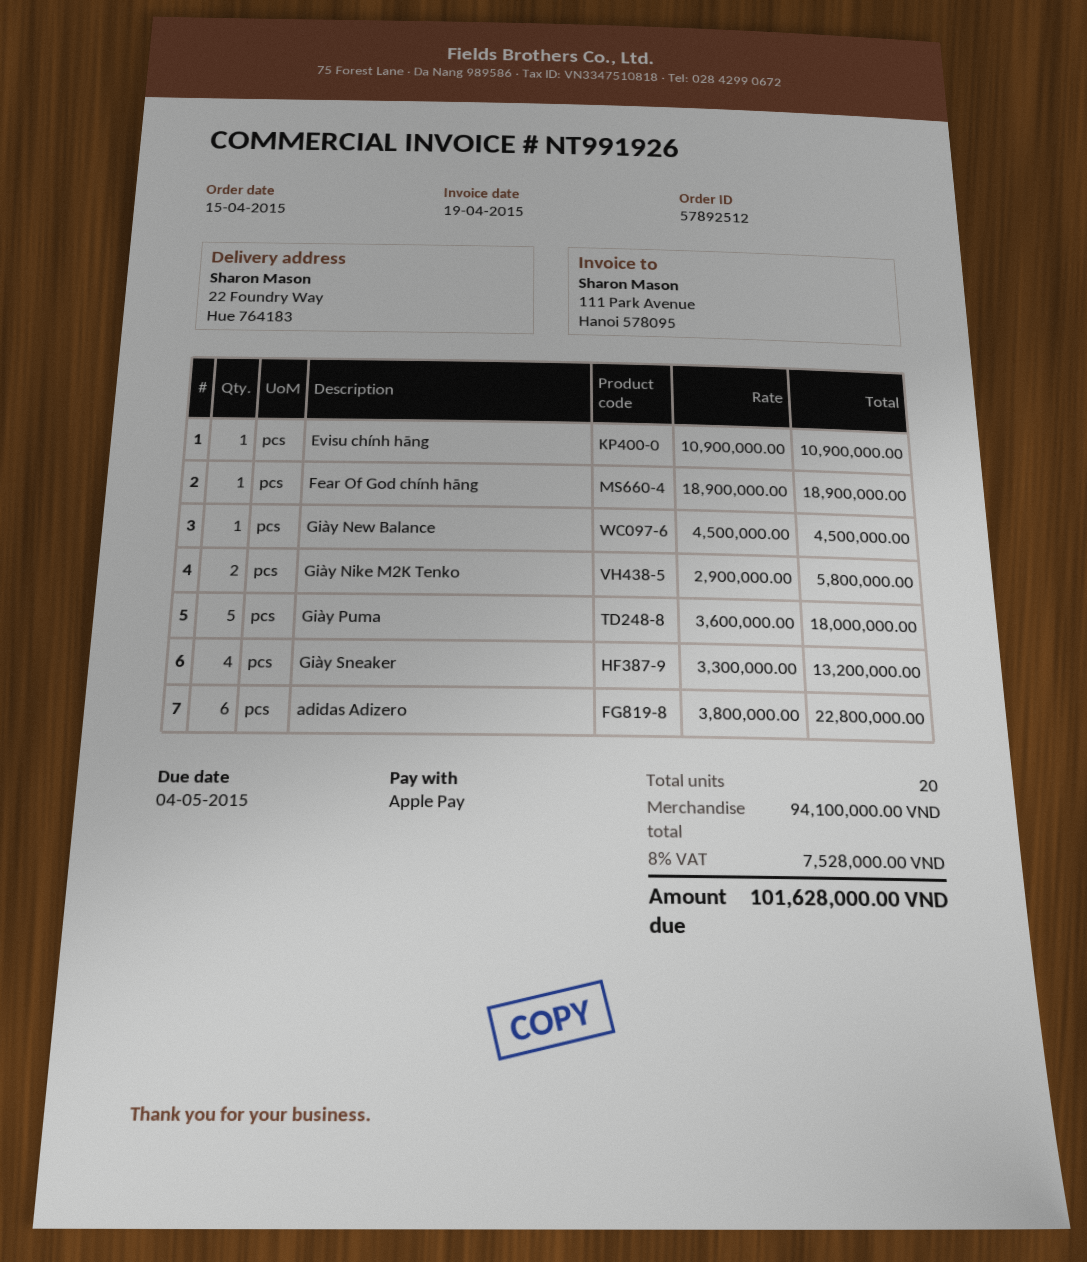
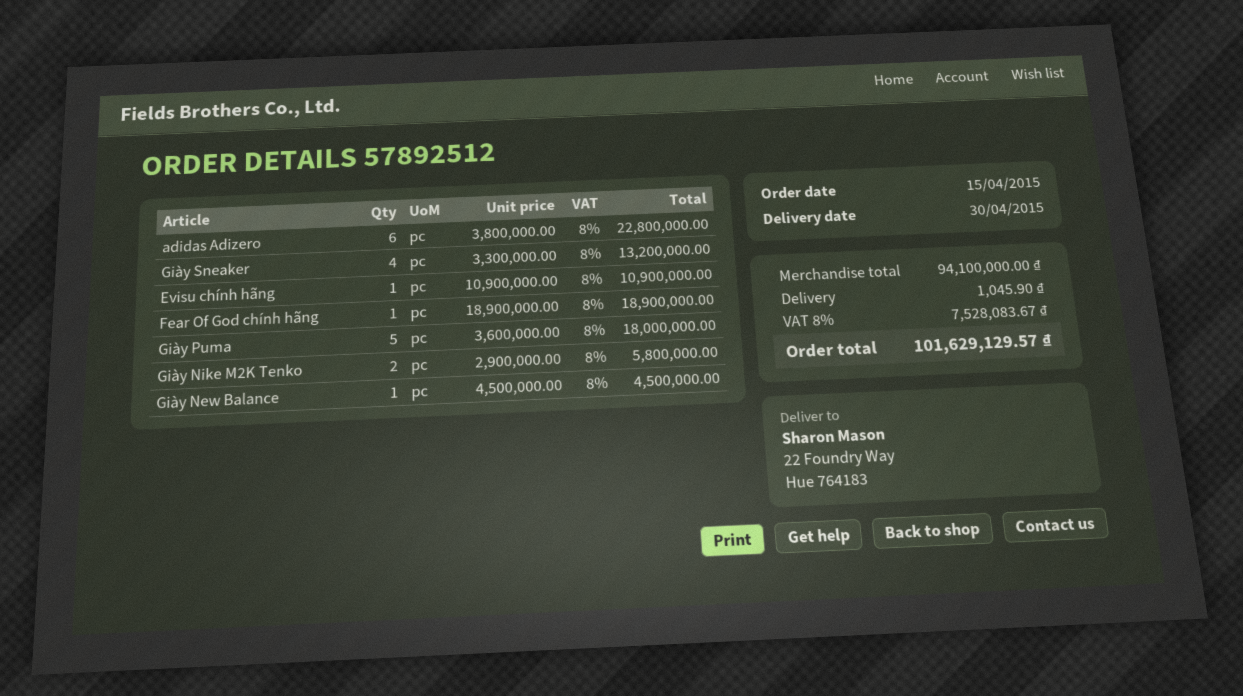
shipping: none -> 1045.90
tax: 8% = 7528000.00 -> 8% = 7528083.67
total: 101628000.00 -> 101629129.57

